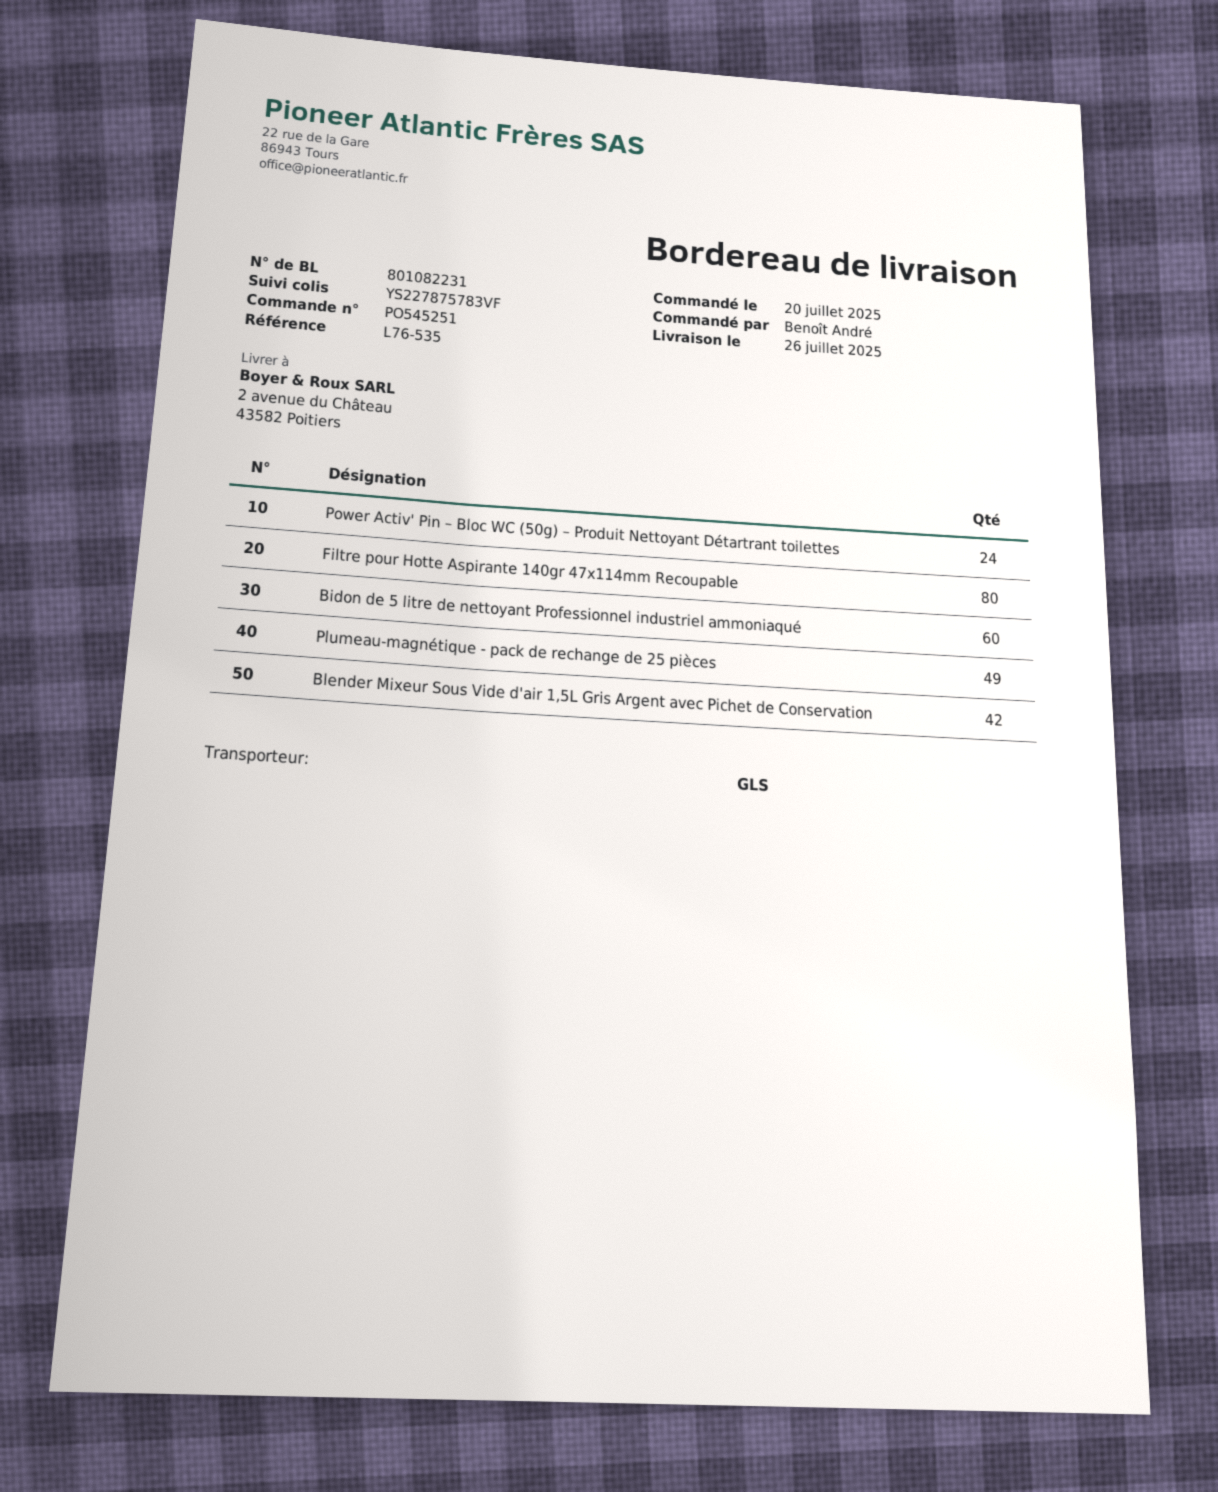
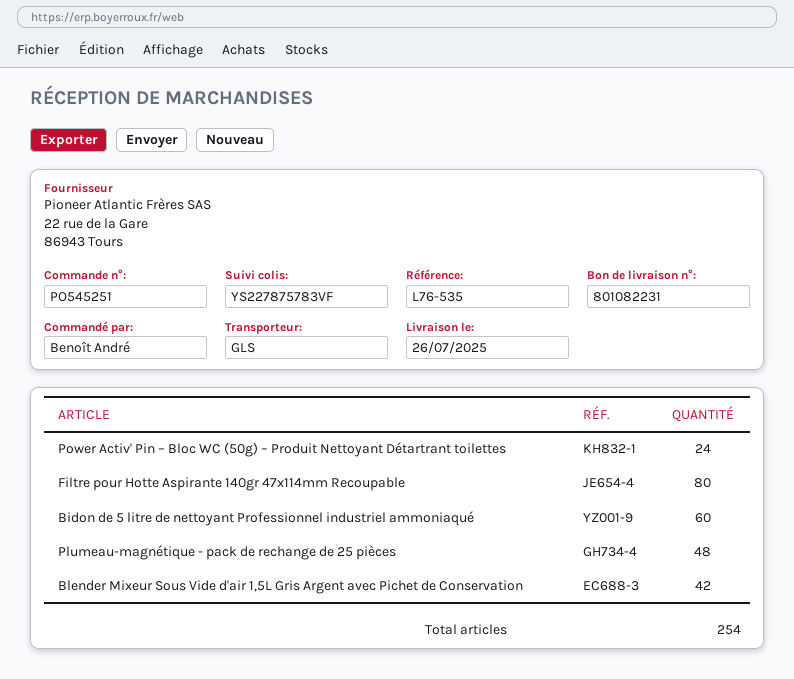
Plumeau-magnétique - pack de rechange de 25 pièces: 49 -> 48

